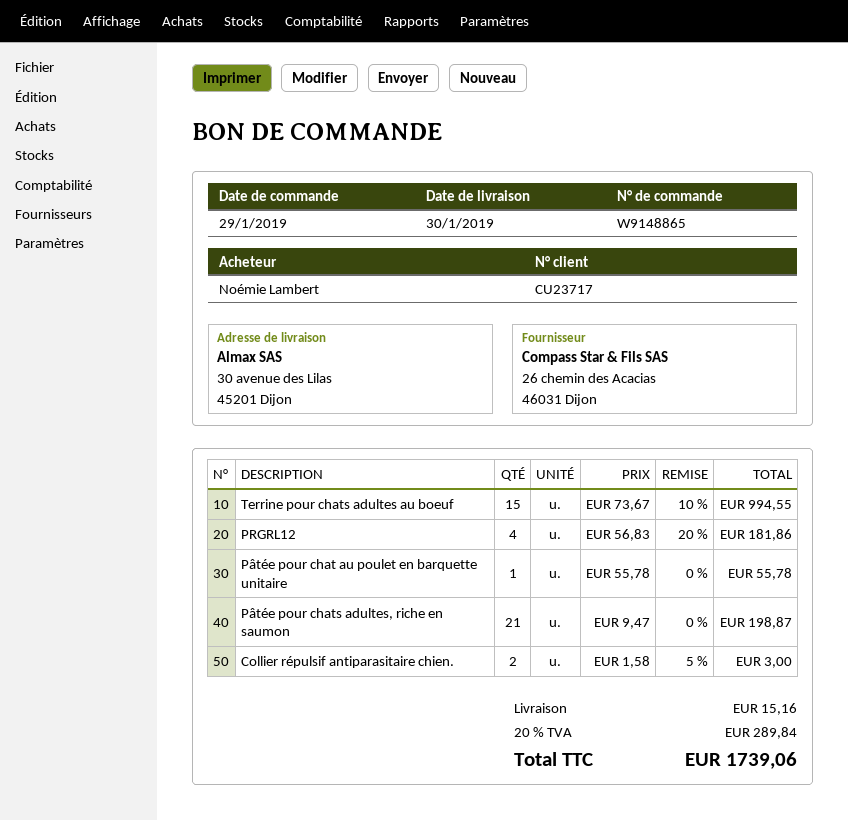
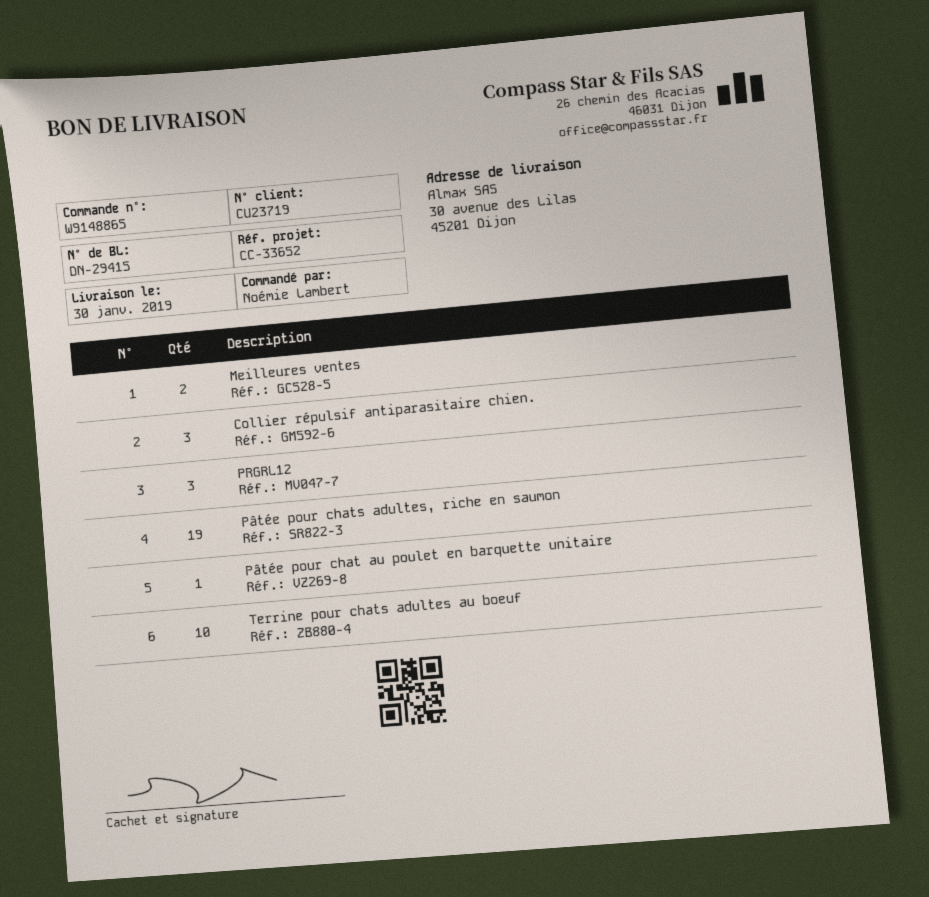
customer number: CU23717 -> CU23719
Terrine pour chats adultes au boeuf: 15 -> 10
PRGRL12: 4 -> 3
Pâtée pour chats adultes, riche en saumon: 21 -> 19
Collier répulsif antiparasitaire chien.: 2 -> 3
Meilleures ventes: none -> 2

